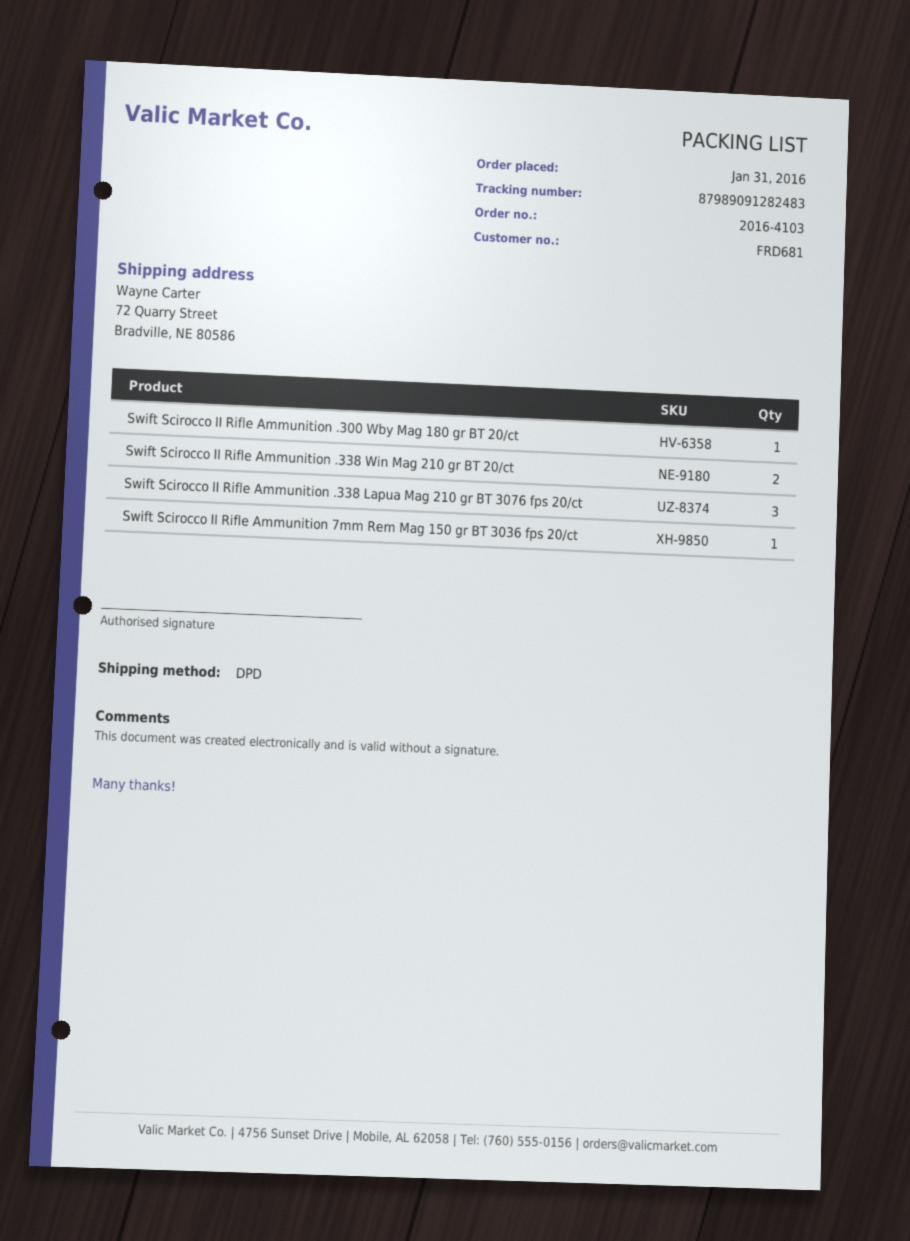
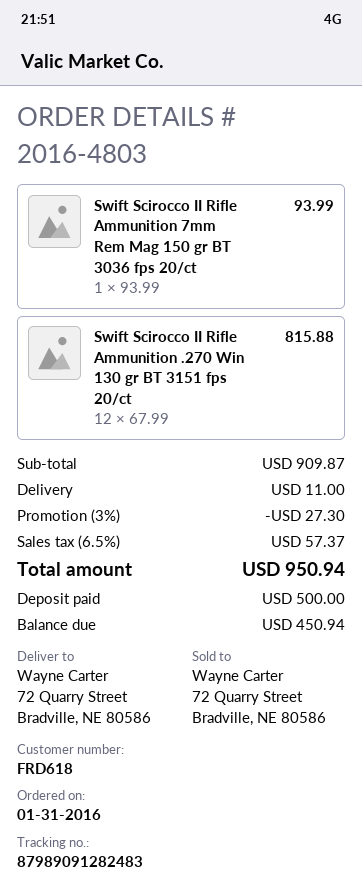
order number: 2016-4103 -> 2016-4803
customer number: FRD681 -> FRD618
Swift Scirocco II Rifle Ammunition .300 Wby Mag 180 gr BT 20/ct: 1 -> none
Swift Scirocco II Rifle Ammunition .338 Win Mag 210 gr BT 20/ct: 2 -> none
Swift Scirocco II Rifle Ammunition .338 Lapua Mag 210 gr BT 3076 fps 20/ct: 3 -> none
Swift Scirocco II Rifle Ammunition .270 Win 130 gr BT 3151 fps 20/ct: none -> 12

